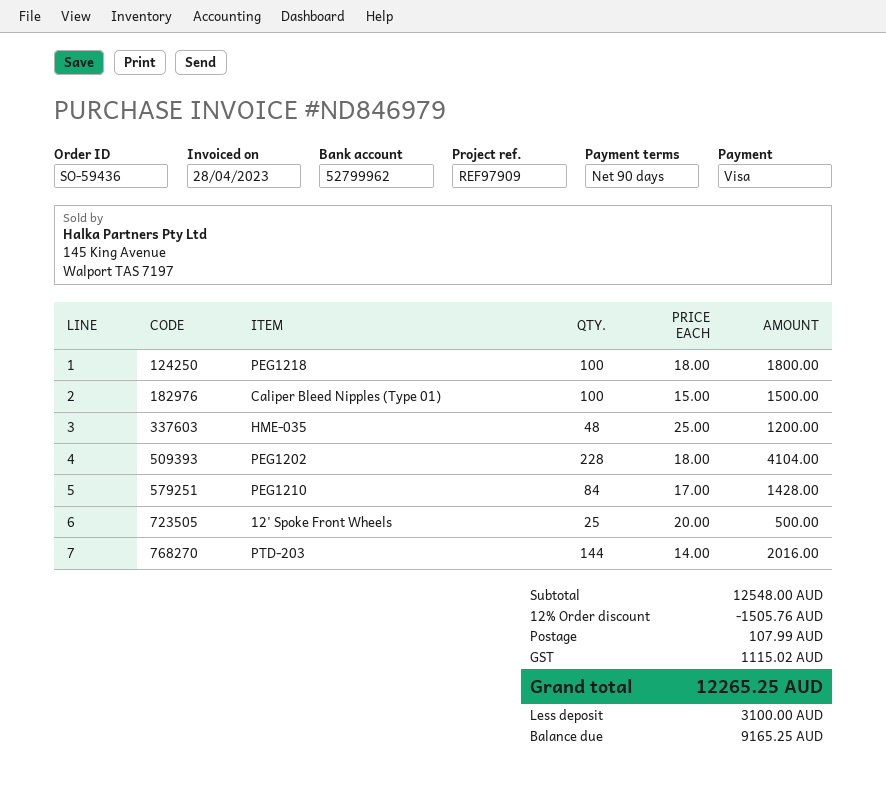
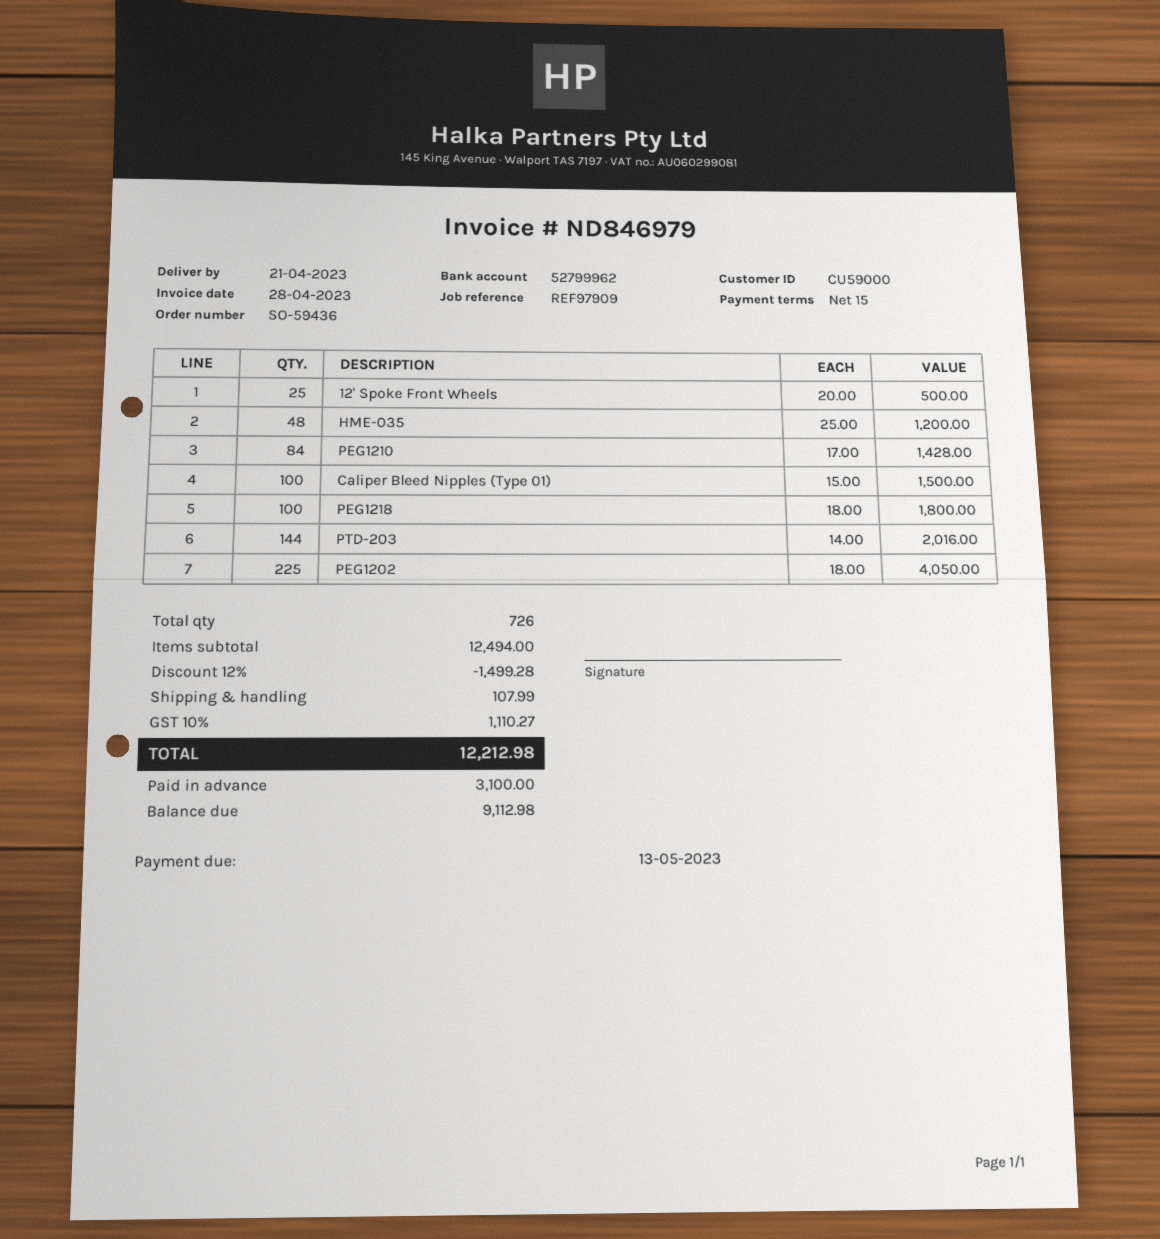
payment terms: 90 days -> 15 days
PEG1202: 228 x 18.00 = 4104.00 -> 225 x 18.00 = 4050.00
subtotal: 12548.00 -> 12494.00
discount: 12% = 1505.76 -> 12% = 1499.28
tax: 1115.02 -> 1110.27
total: 12265.25 -> 12212.98
balance: 9165.25 -> 9112.98

